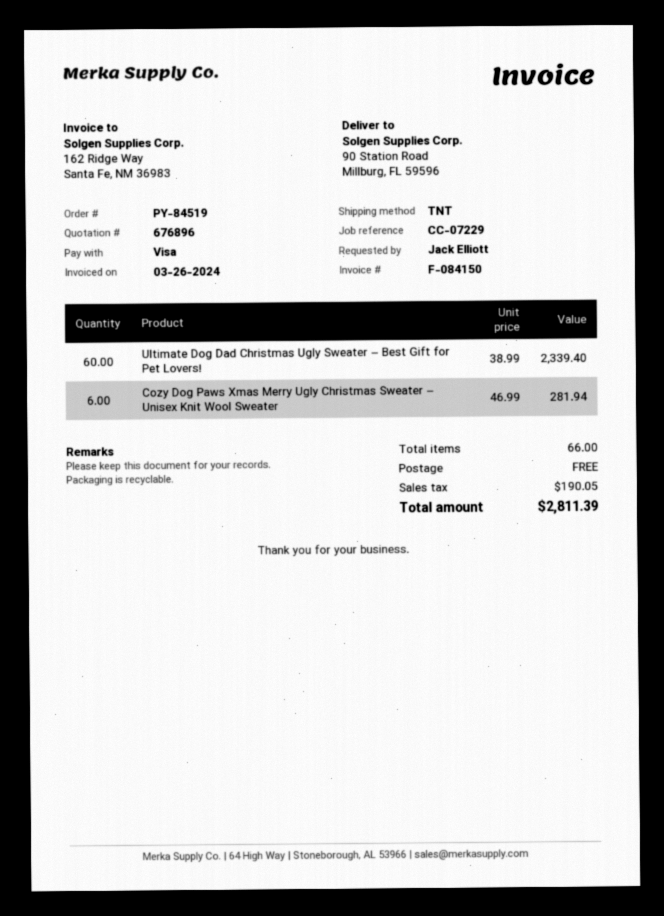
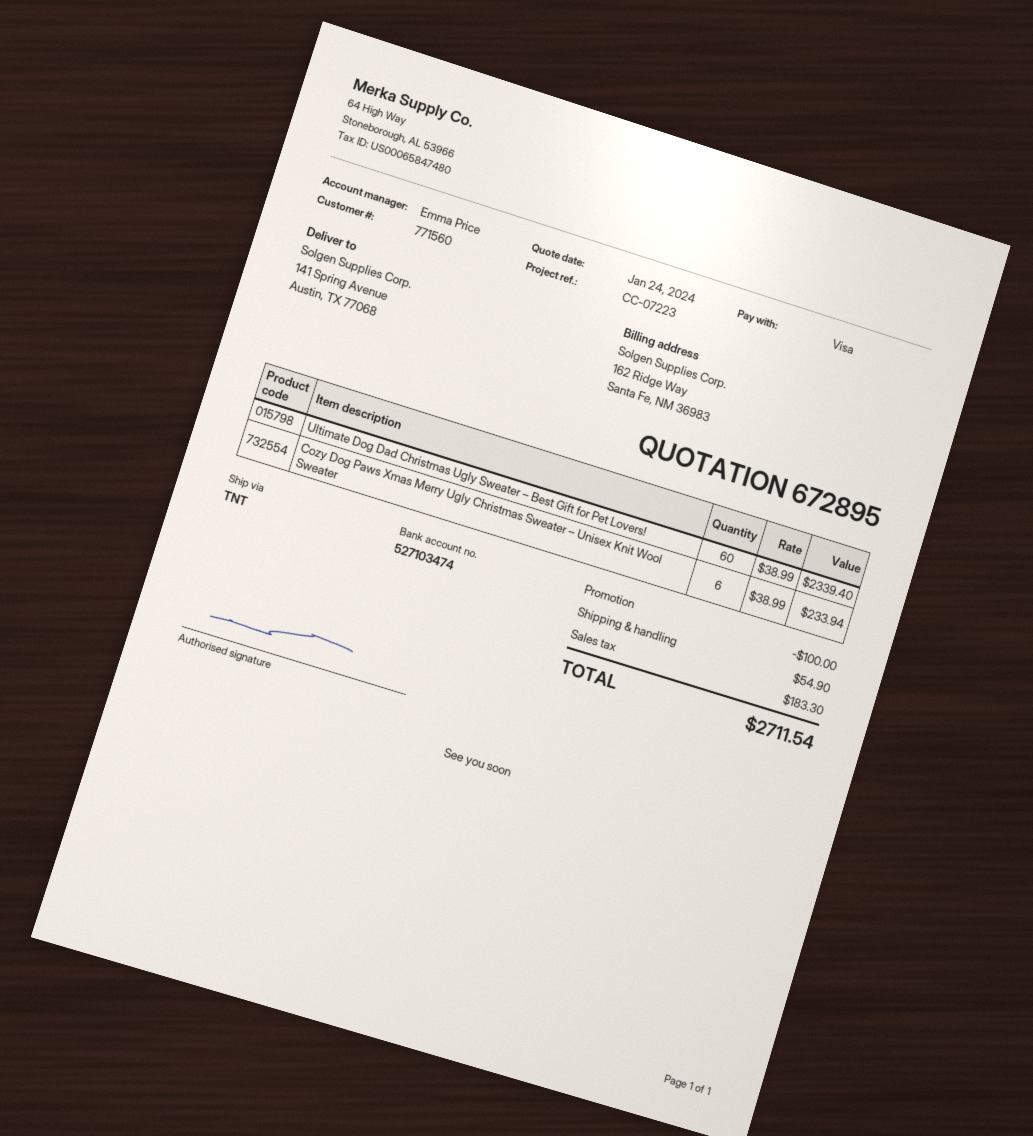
quote number: 676896 -> 672895
reference: CC-07229 -> CC-07223
ship to: 90 Station Road, Millburg, FL 59596 -> 141 Spring Avenue, Austin, TX 77068
Cozy Dog Paws Xmas Merry Ugly Christmas Sweater – Unisex Knit Wool Sweater: 6 x 46.99 = 281.94 -> 6 x 38.99 = 233.94
discount: none -> 100.00
shipping: 0.00 -> 54.90
tax: 190.05 -> 183.30
total: 2811.39 -> 2711.54

